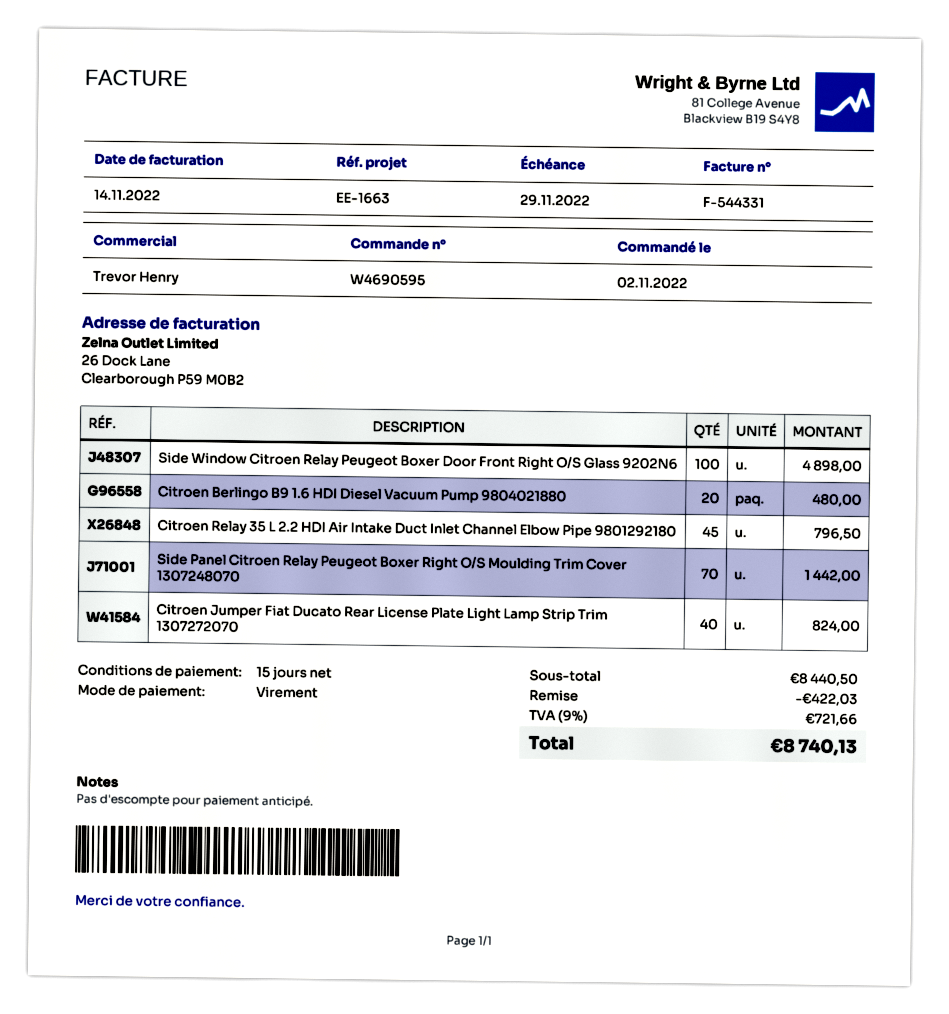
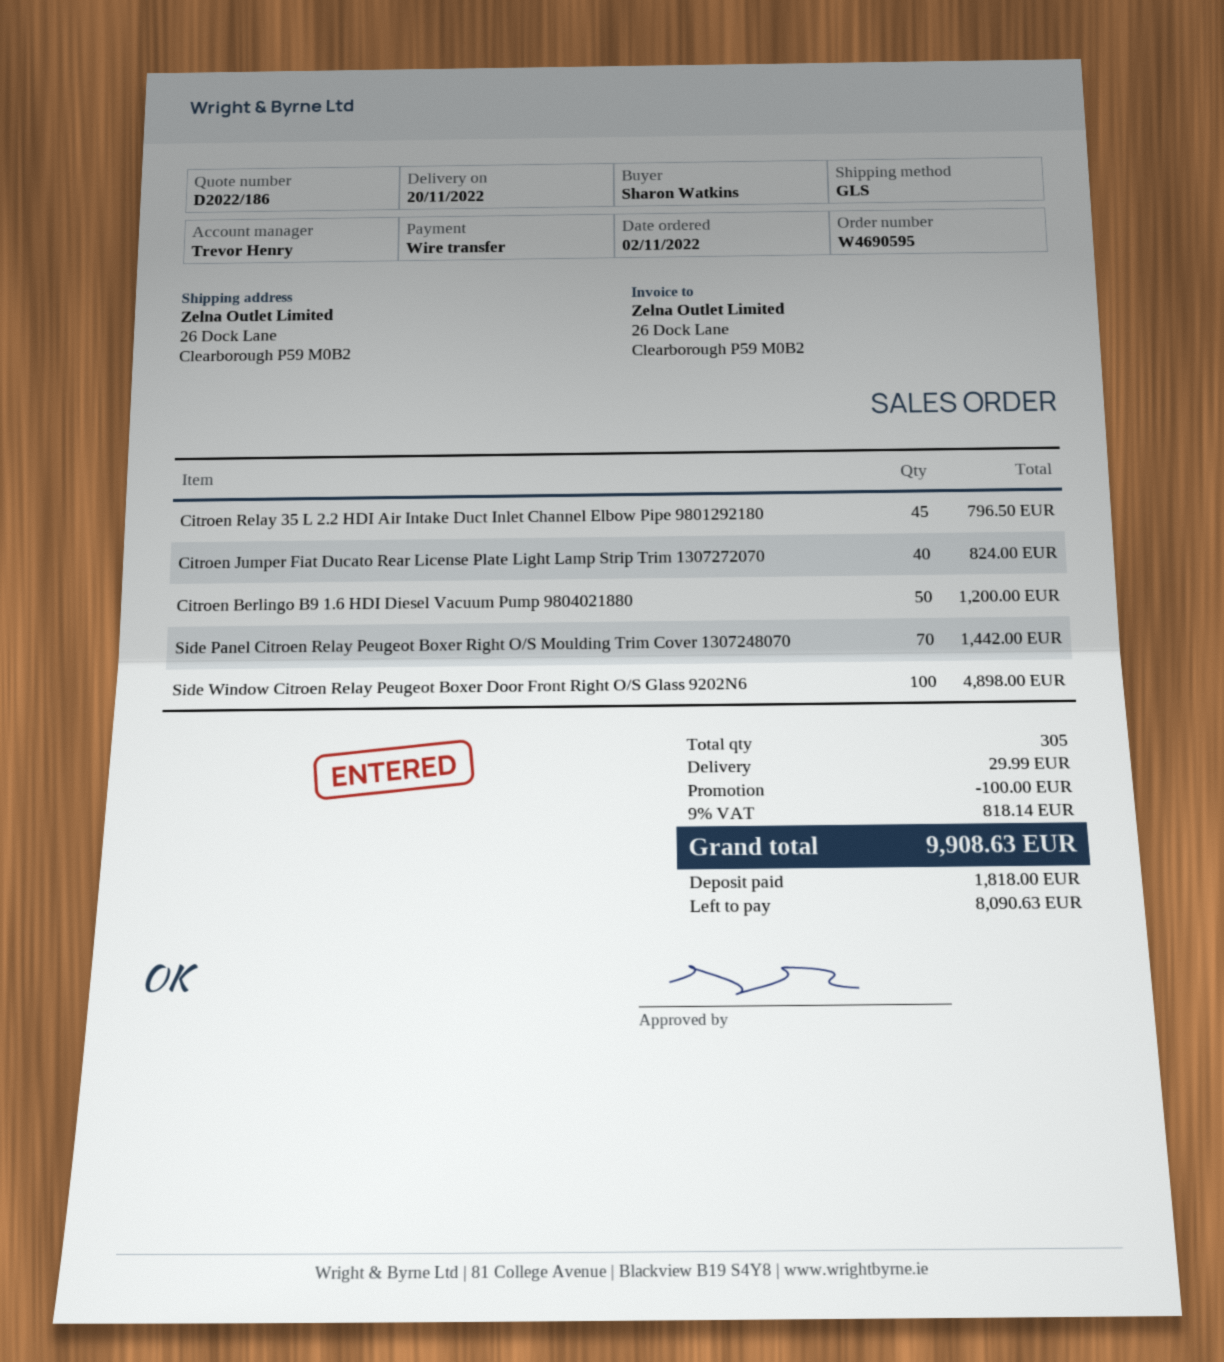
Citroen Berlingo B9 1.6 HDI Diesel Vacuum Pump 9804021880: 20 for 480.00 -> 50 for 1200.00
discount: 422.03 -> 100.00
shipping: none -> 29.99
tax: 9% = 721.66 -> 9% = 818.14
total: 8740.13 -> 9908.63

